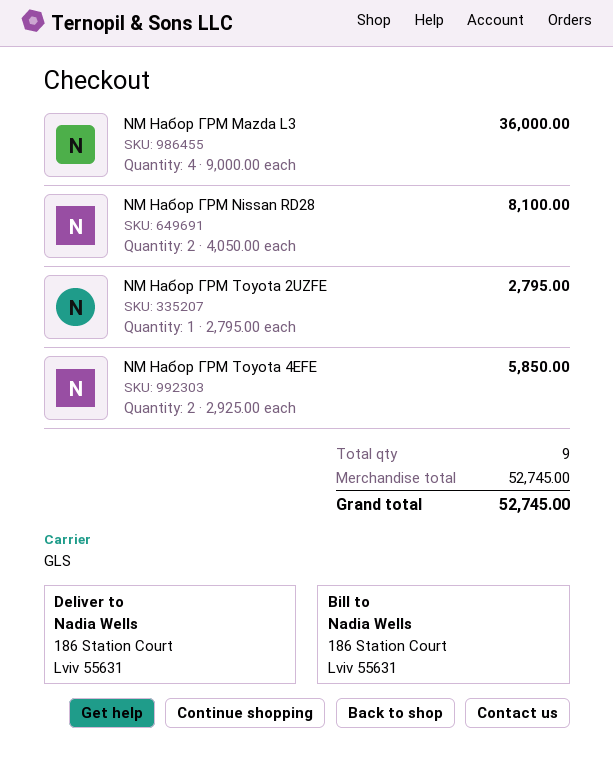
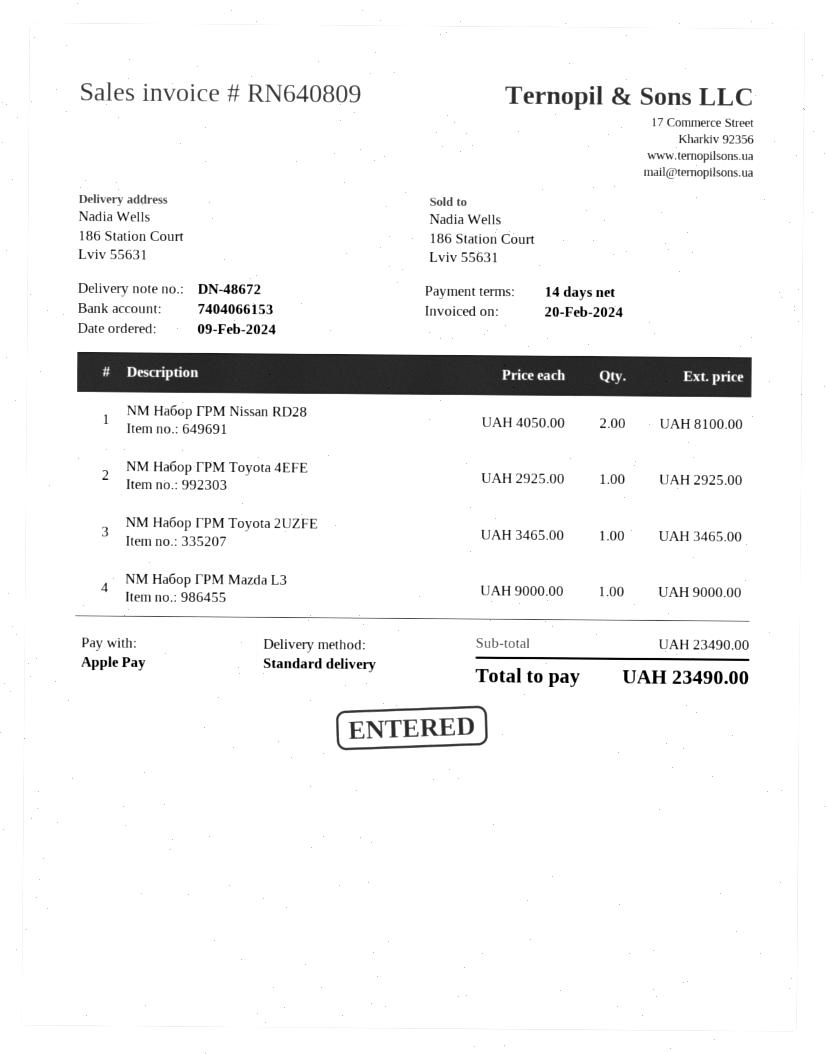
shipping method: GLS -> standard
NM Набор ГРМ Mazda L3: 4 x 9000.00 = 36000.00 -> 1 x 9000.00 = 9000.00
NM Набор ГРМ Toyota 2UZFE: 1 x 2795.00 = 2795.00 -> 1 x 3465.00 = 3465.00
NM Набор ГРМ Toyota 4EFE: 2 x 2925.00 = 5850.00 -> 1 x 2925.00 = 2925.00
subtotal: 52745.00 -> 23490.00
total: 52745.00 -> 23490.00

